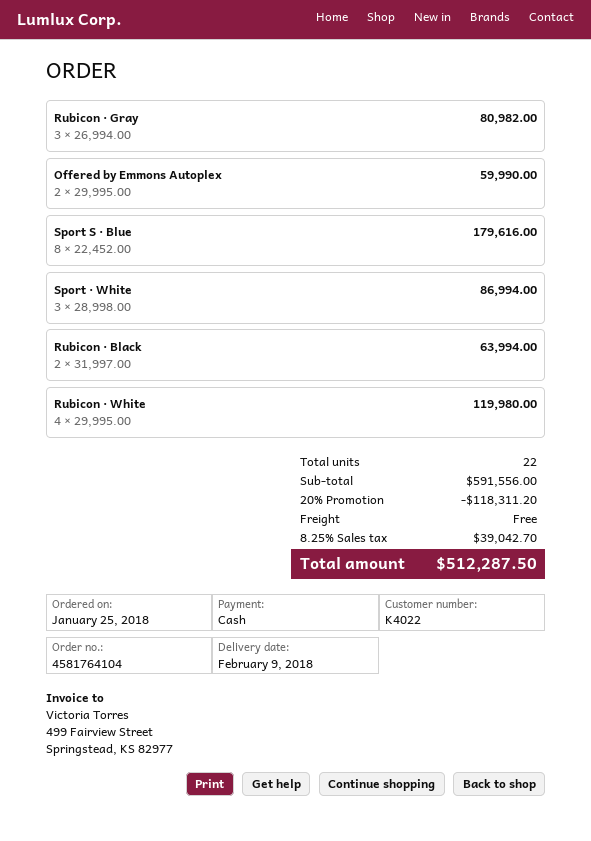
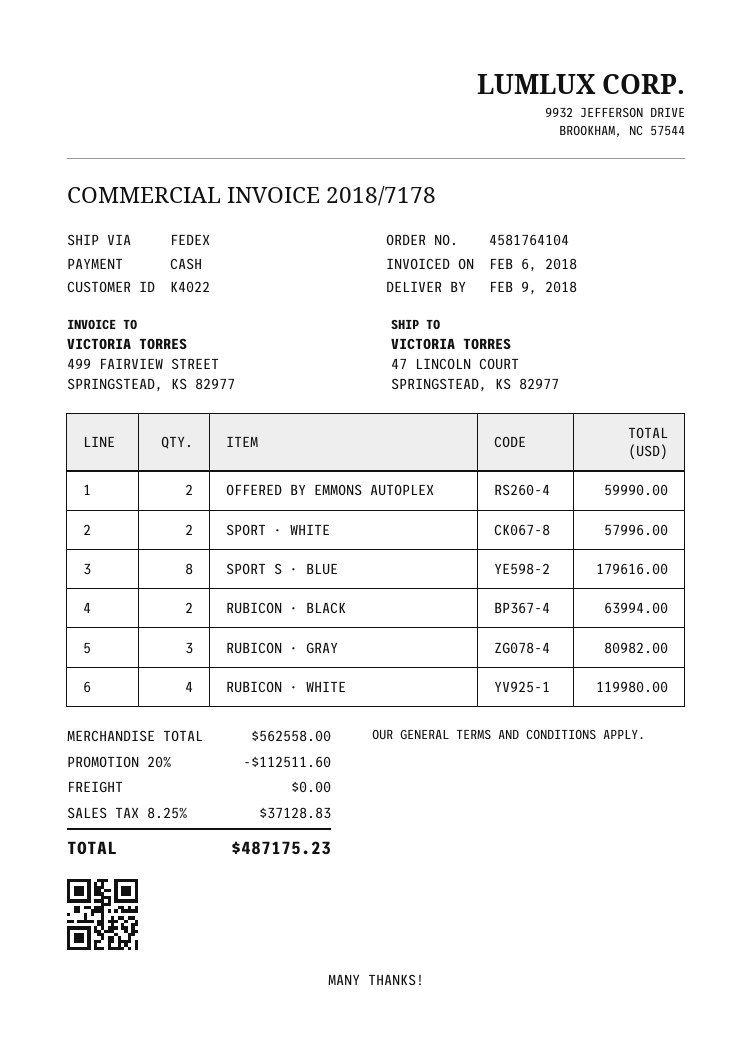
Sport · White: 3 for 86994.00 -> 2 for 57996.00
subtotal: 591556.00 -> 562558.00
discount: 20% = 118311.20 -> 20% = 112511.60
tax: 8.25% = 39042.70 -> 8.25% = 37128.83
total: 512287.50 -> 487175.23

